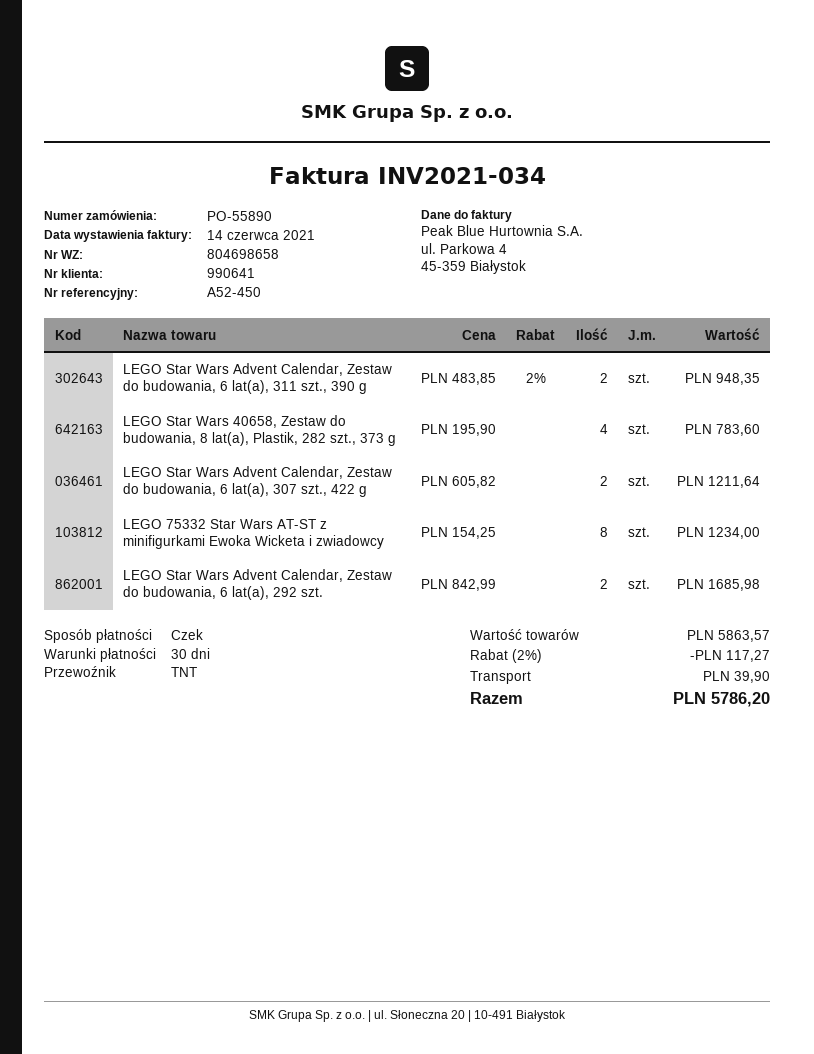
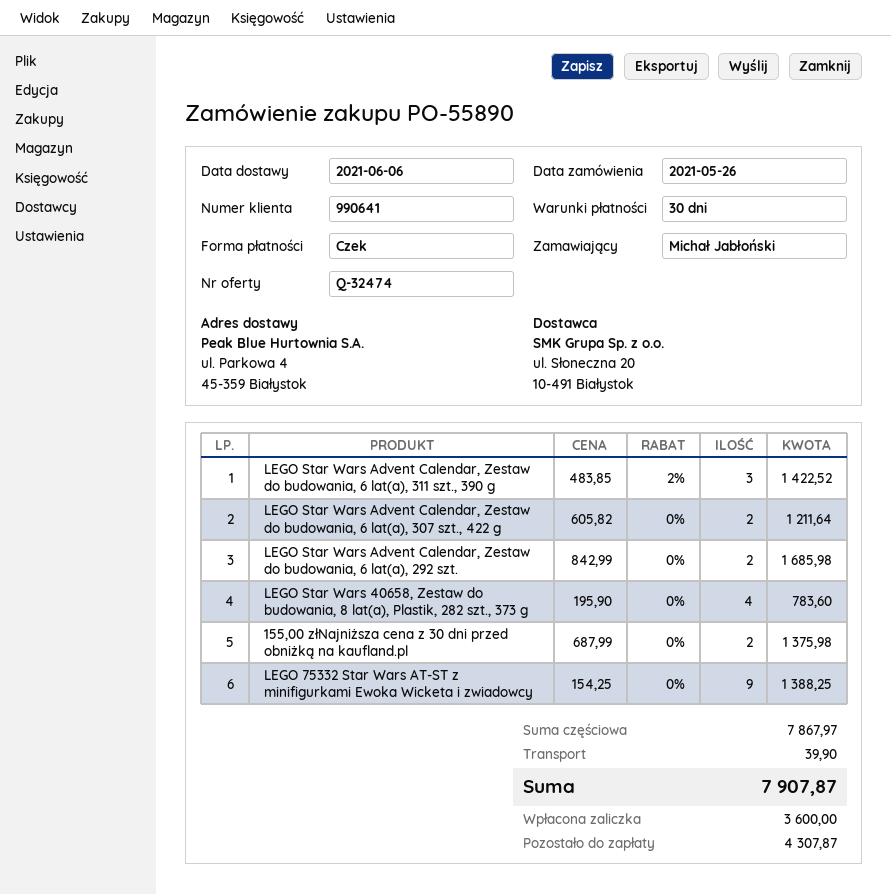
LEGO Star Wars Advent Calendar, Zestaw do budowania, 6 lat(a), 311 szt., 390 g: 2 x 483.85 - 2% = 948.35 -> 3 x 483.85 - 2% = 1422.52
LEGO 75332 Star Wars AT-ST z minifigurkami Ewoka Wicketa i zwiadowcy: 8 x 154.25 = 1234.00 -> 9 x 154.25 = 1388.25
155,00 złNajniższa cena z 30 dni przed obniżką na kaufland.pl: none -> 2 x 687.99 = 1375.98
subtotal: 5863.57 -> 7867.97
discount: 2% = 117.27 -> none
total: 5786.20 -> 7907.87

